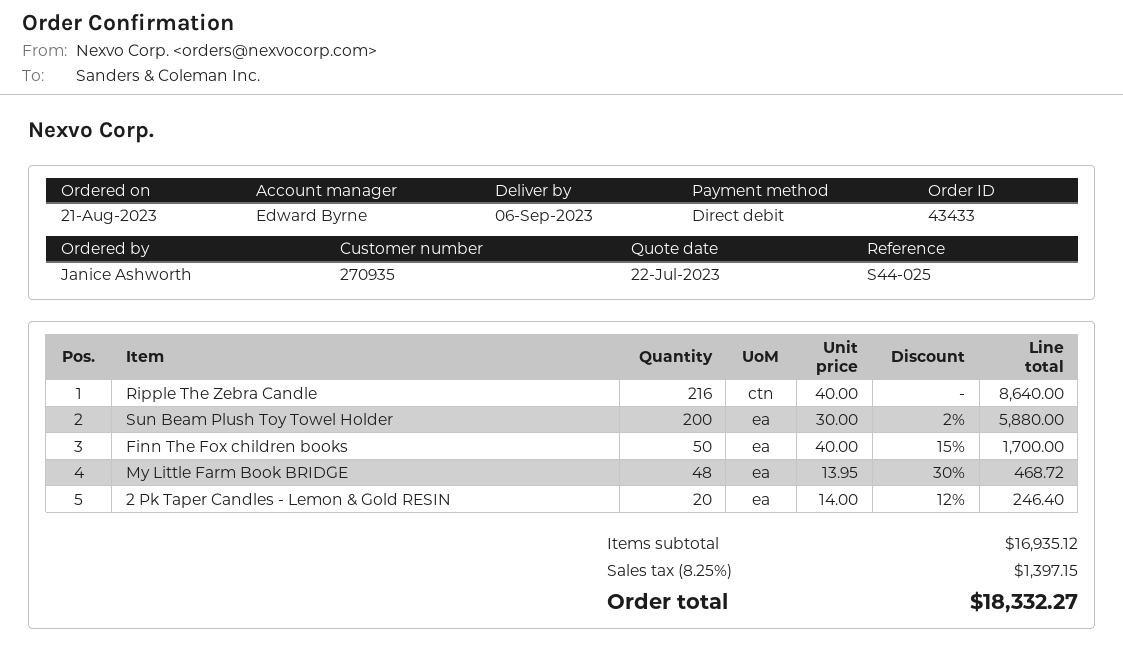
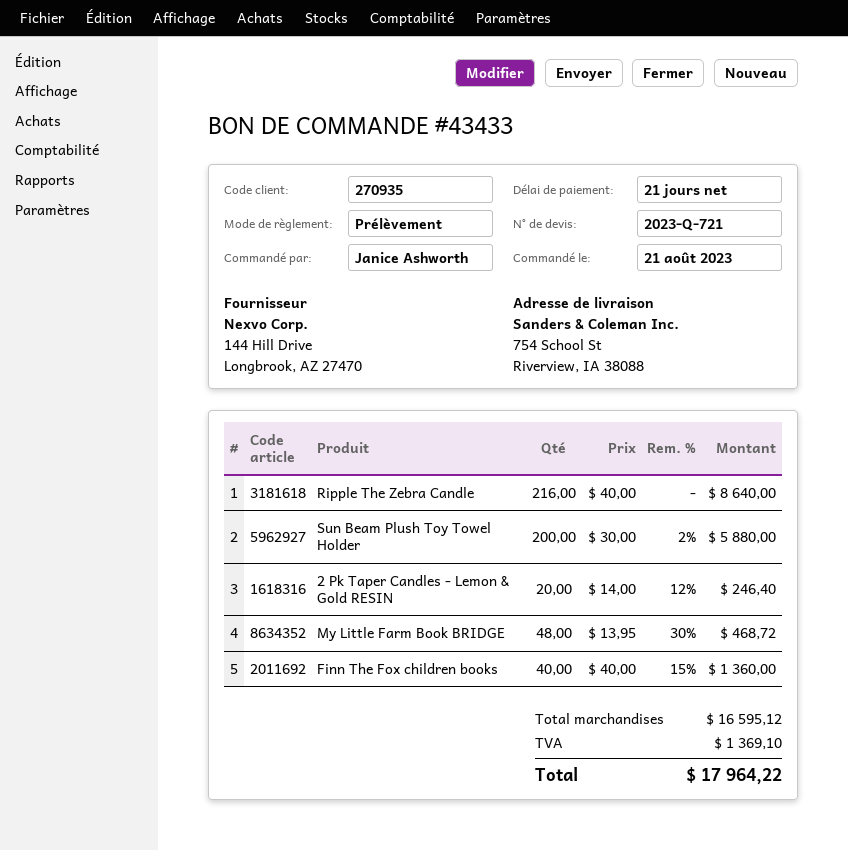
Finn The Fox children books: 50 x 40.00 - 15% = 1700.00 -> 40 x 40.00 - 15% = 1360.00
subtotal: 16935.12 -> 16595.12
tax: 1397.15 -> 1369.10
total: 18332.27 -> 17964.22

